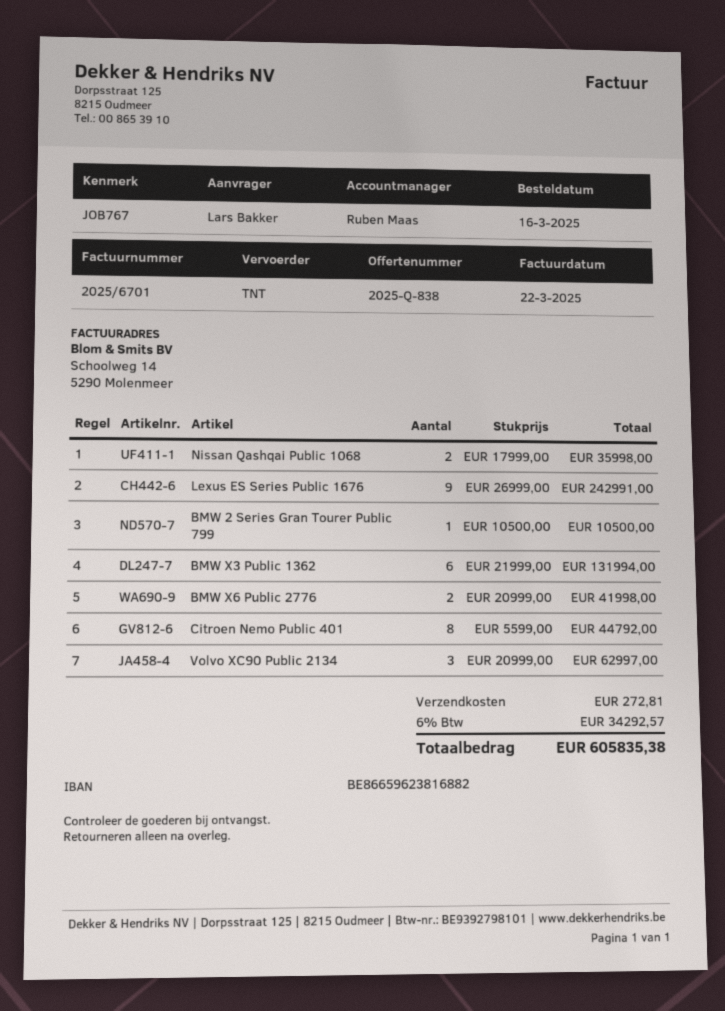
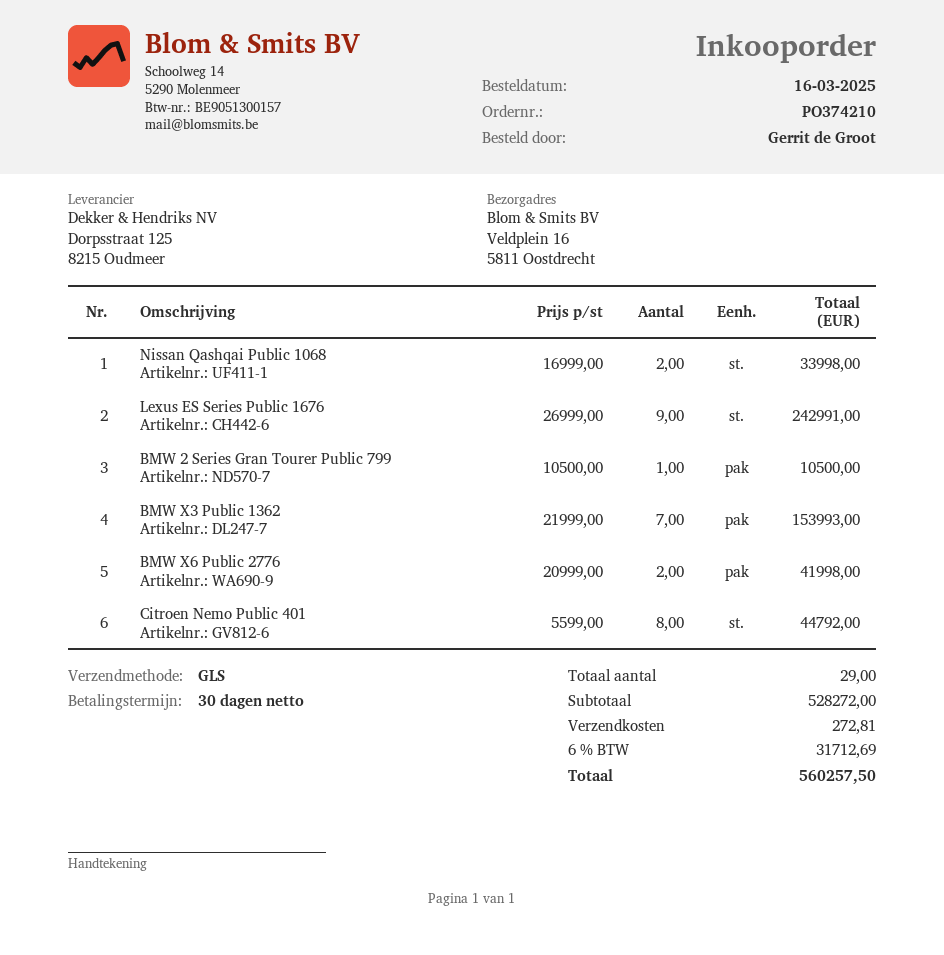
ordered by: Lars Bakker -> Gerrit de Groot
shipping method: TNT -> GLS
Nissan Qashqai Public 1068: 2 x 17999.00 = 35998.00 -> 2 x 16999.00 = 33998.00
BMW X3 Public 1362: 6 x 21999.00 = 131994.00 -> 7 x 21999.00 = 153993.00
Volvo XC90 Public 2134: 3 x 20999.00 = 62997.00 -> none
tax: 6% = 34292.57 -> 6% = 31712.69
total: 605835.38 -> 560257.50

